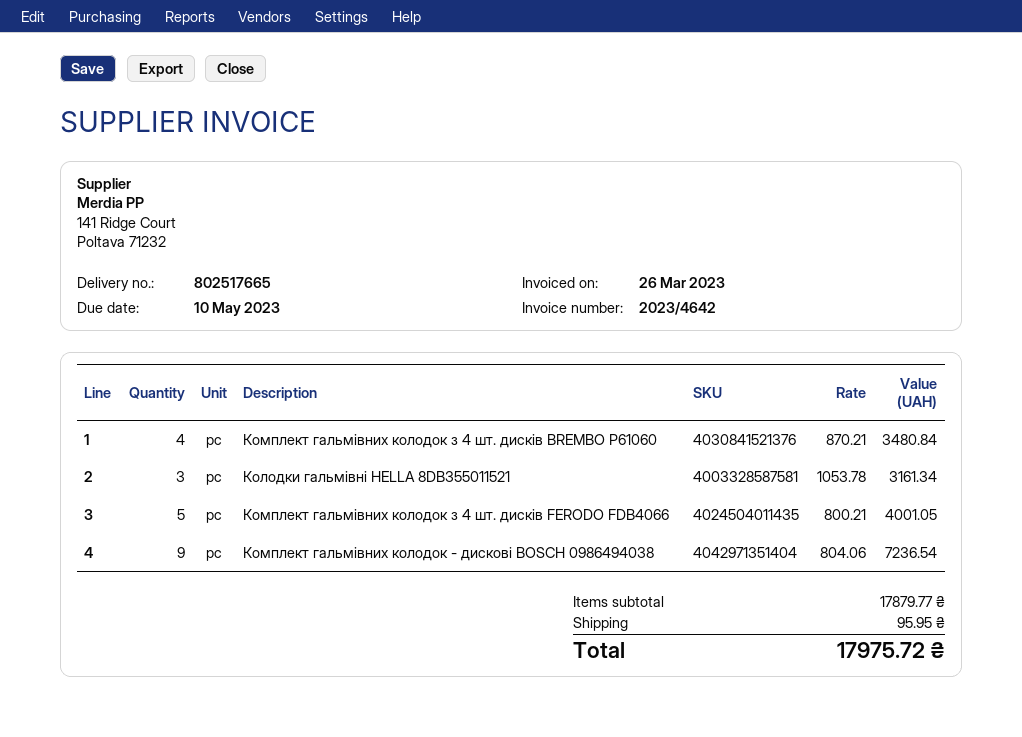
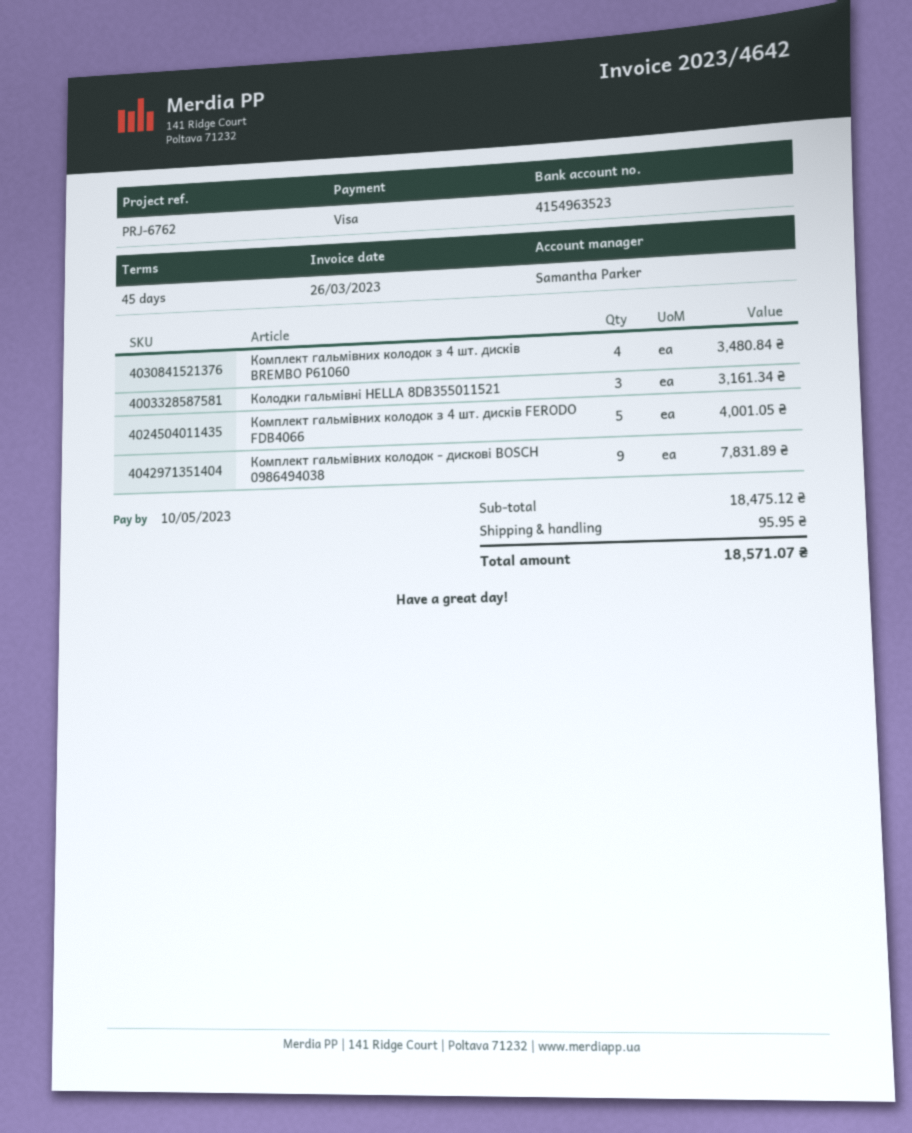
Комплект гальмівних колодок - дискові BOSCH 0986494038: 9 for 7236.54 -> 9 for 7831.89
subtotal: 17879.77 -> 18475.12
total: 17975.72 -> 18571.07

